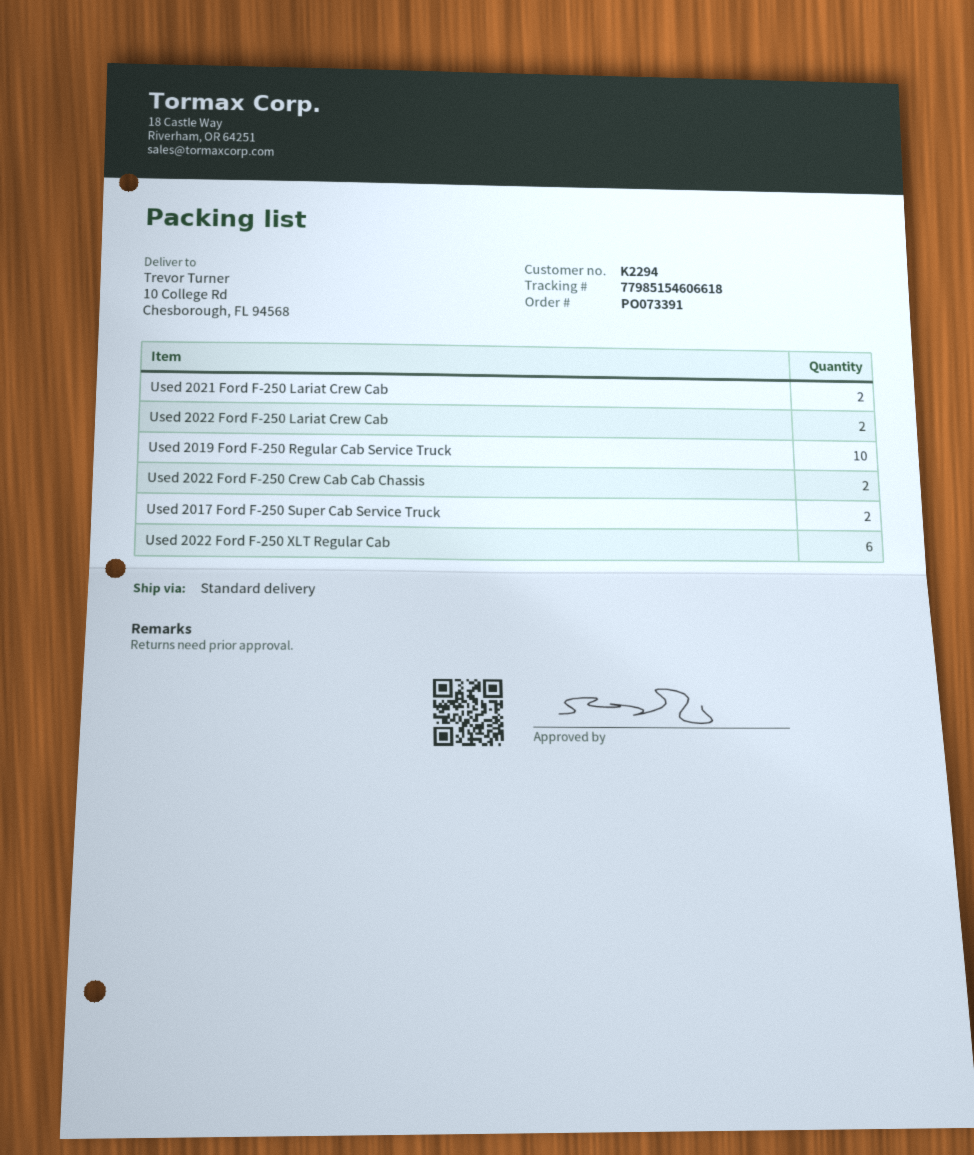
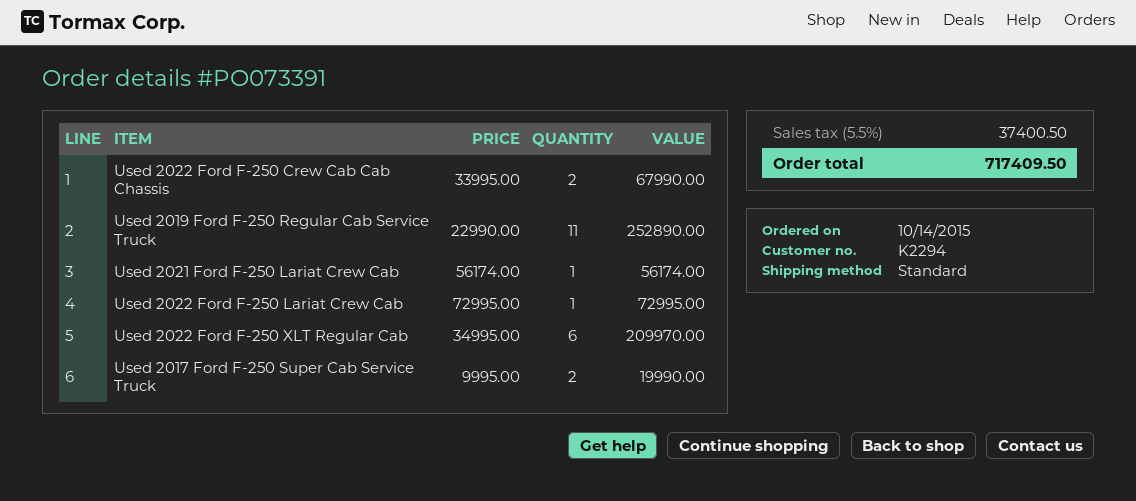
Used 2021 Ford F-250 Lariat Crew Cab: 2 -> 1
Used 2022 Ford F-250 Lariat Crew Cab: 2 -> 1
Used 2019 Ford F-250 Regular Cab Service Truck: 10 -> 11

